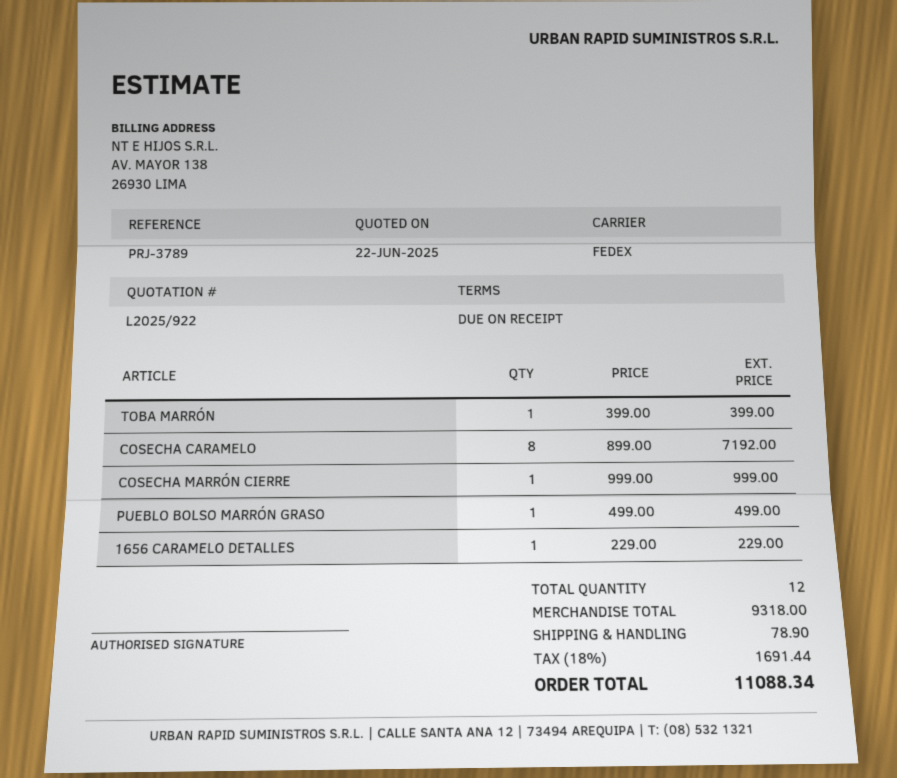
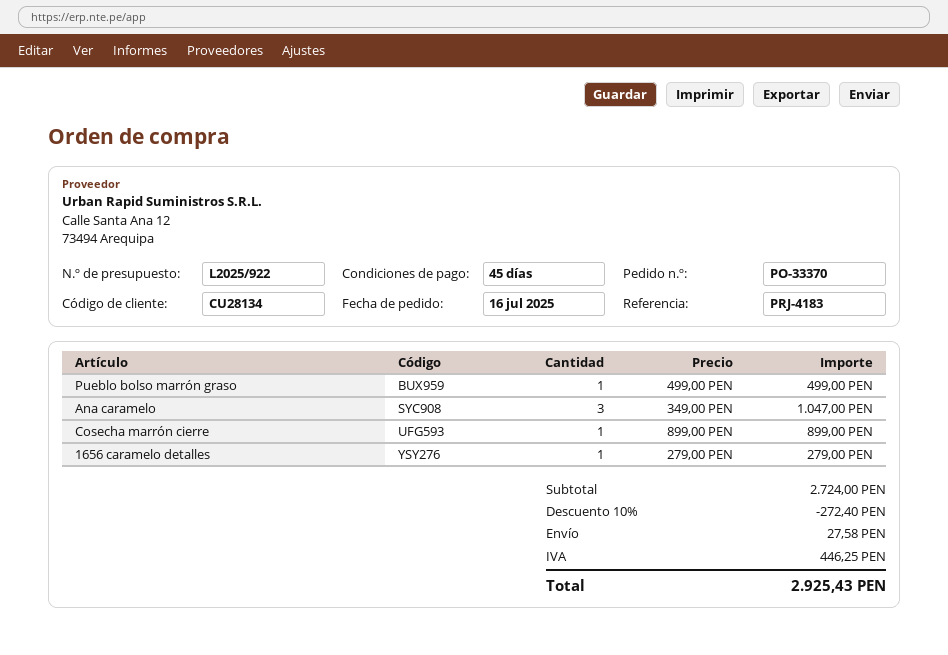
payment terms: on receipt -> 45 days
reference: PRJ-3789 -> PRJ-4183
TOBA MARRÓN: 1 x 399.00 = 399.00 -> none
COSECHA CARAMELO: 8 x 899.00 = 7192.00 -> none
COSECHA MARRÓN CIERRE: 1 x 999.00 = 999.00 -> 1 x 899.00 = 899.00
1656 CARAMELO DETALLES: 1 x 229.00 = 229.00 -> 1 x 279.00 = 279.00
Ana caramelo: none -> 3 x 349.00 = 1047.00
subtotal: 9318.00 -> 2724.00
discount: none -> 10% = 272.40
shipping: 78.90 -> 27.58
tax: 1691.44 -> 446.25
total: 11088.34 -> 2925.43

